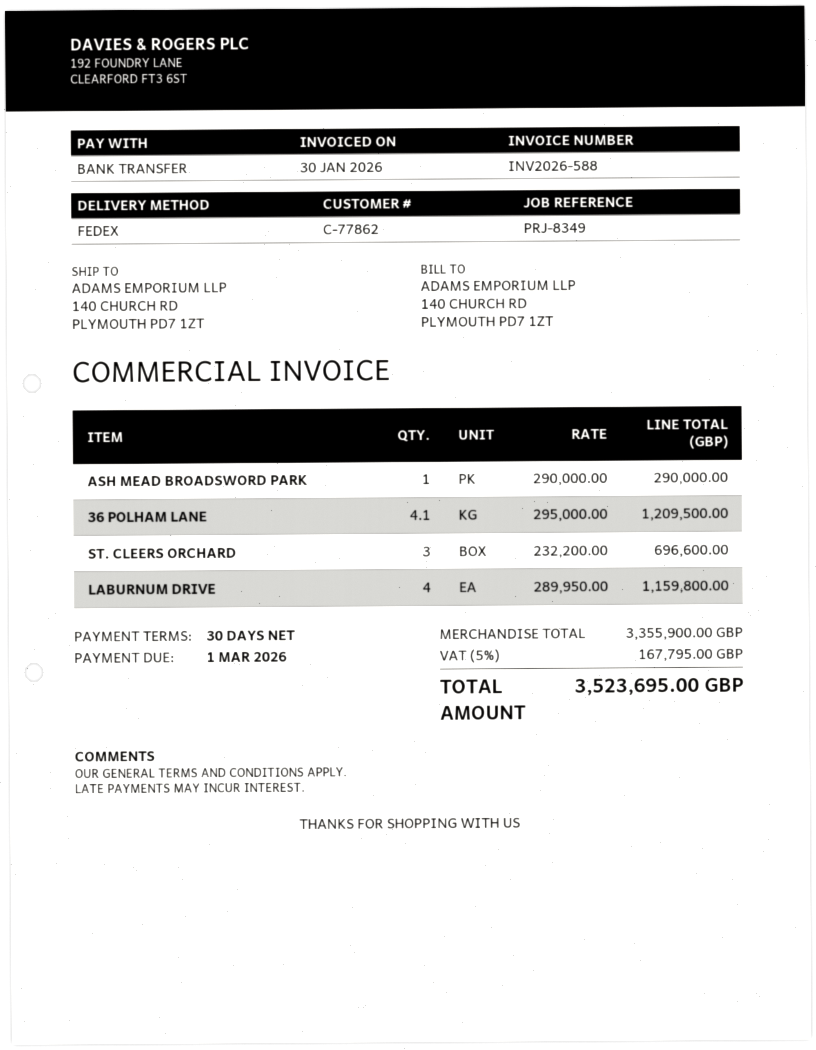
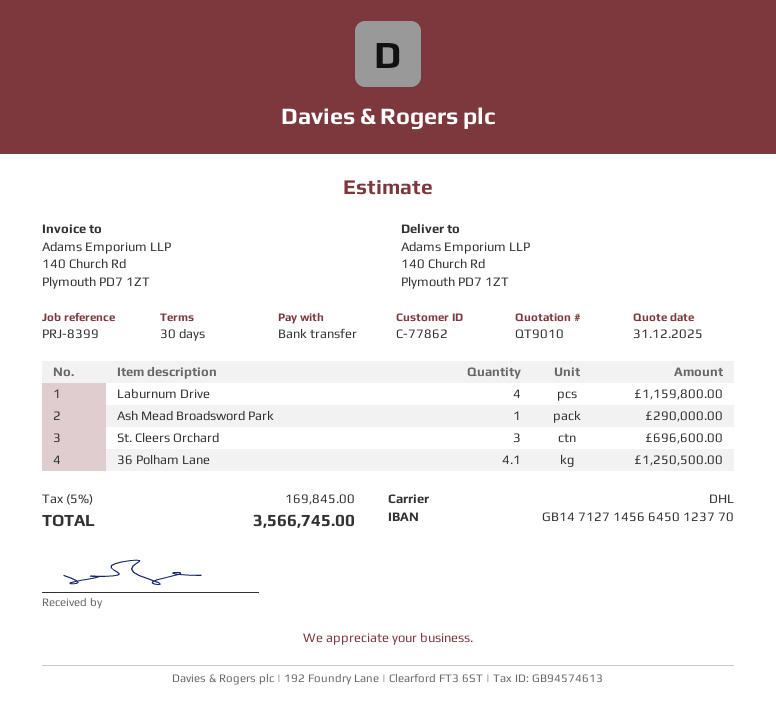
reference: PRJ-8349 -> PRJ-8399
shipping method: FedEx -> DHL
36 POLHAM LANE: 4.1 for 1209500.00 -> 4.1 for 1250500.00
tax: 5% = 167795.00 -> 5% = 169845.00
total: 3523695.00 -> 3566745.00

